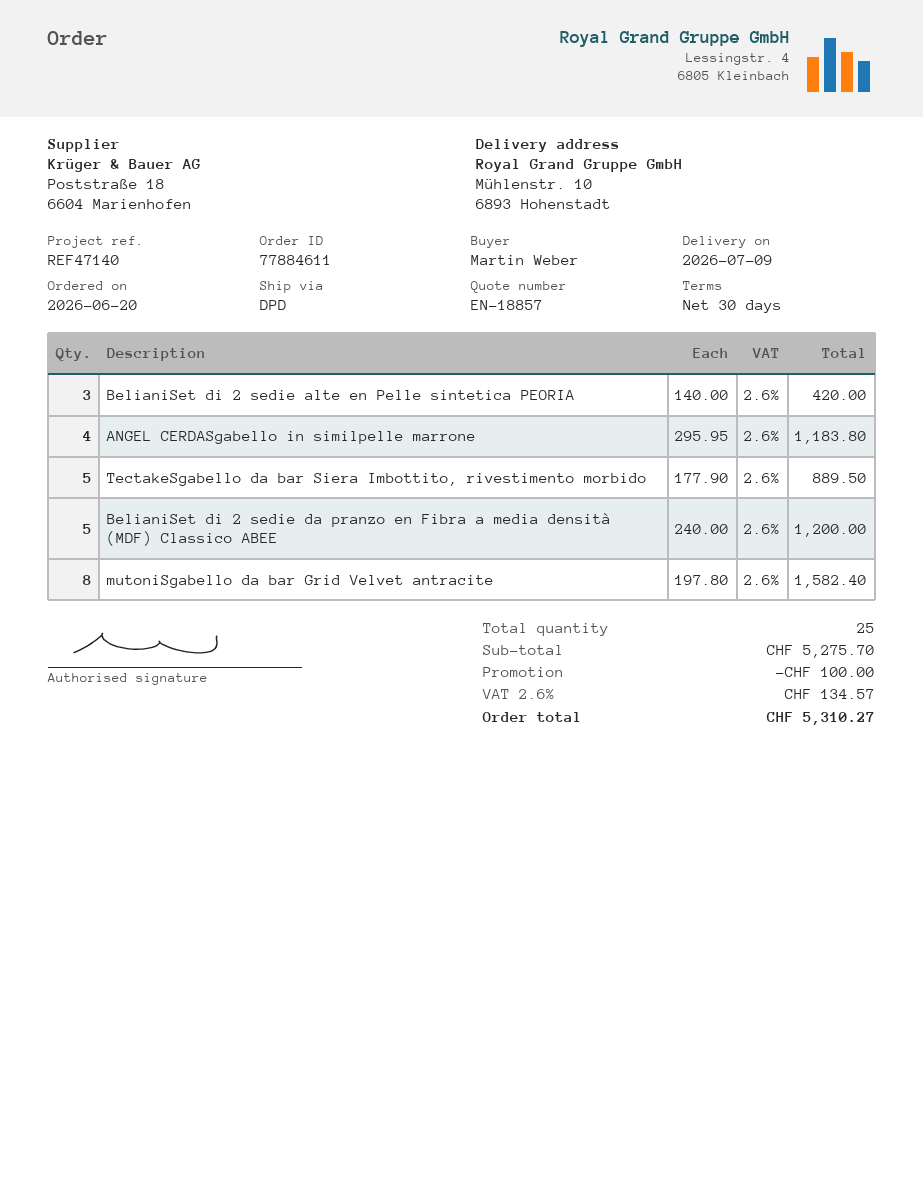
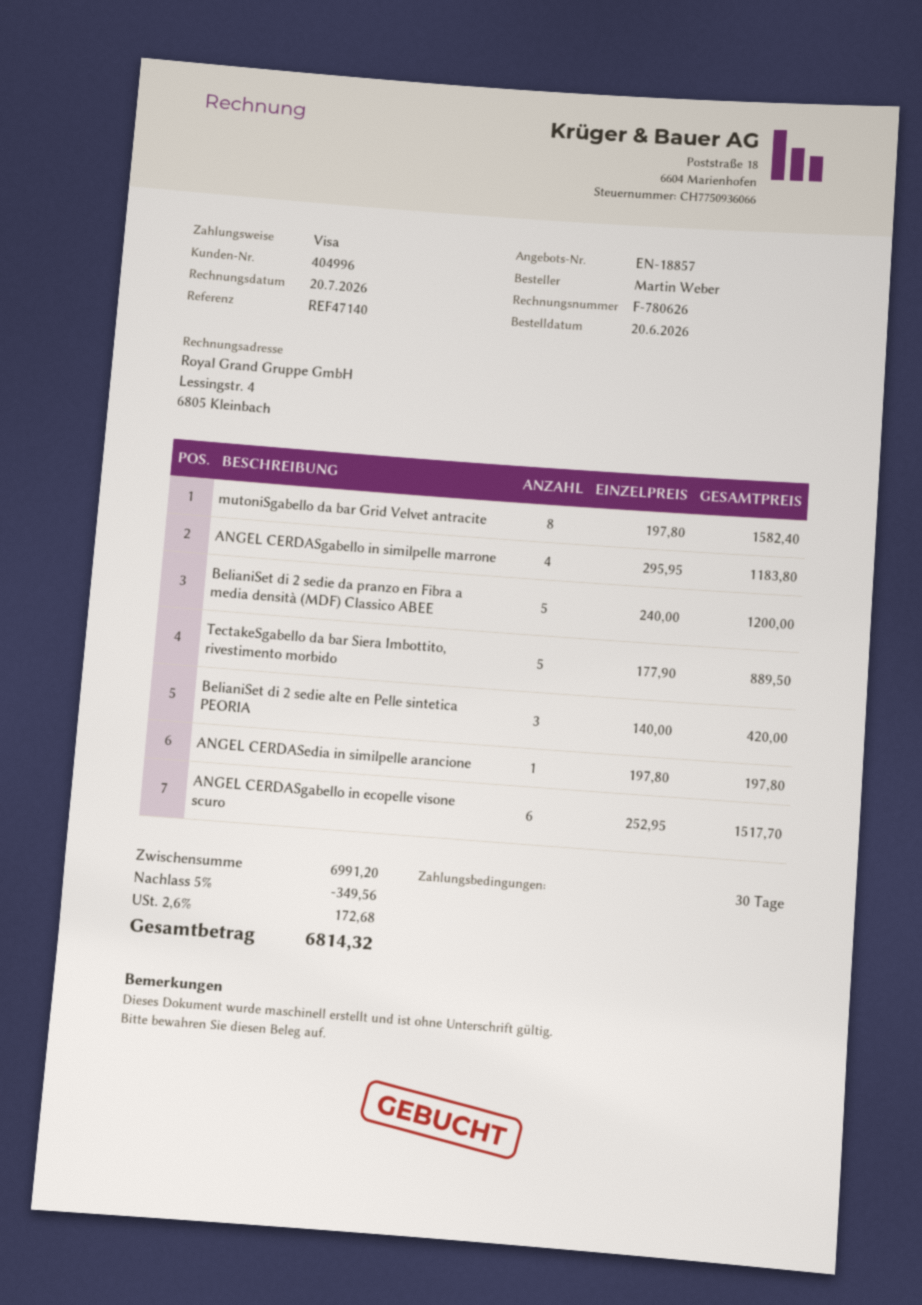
ANGEL CERDASedia in similpelle arancione: none -> 1 x 197.80 = 197.80
ANGEL CERDASgabello in ecopelle visone scuro: none -> 6 x 252.95 = 1517.70
subtotal: 5275.70 -> 6991.20
discount: 100.00 -> 349.56
tax: 2.6% = 134.57 -> 2.6% = 172.68
total: 5310.27 -> 6814.32

